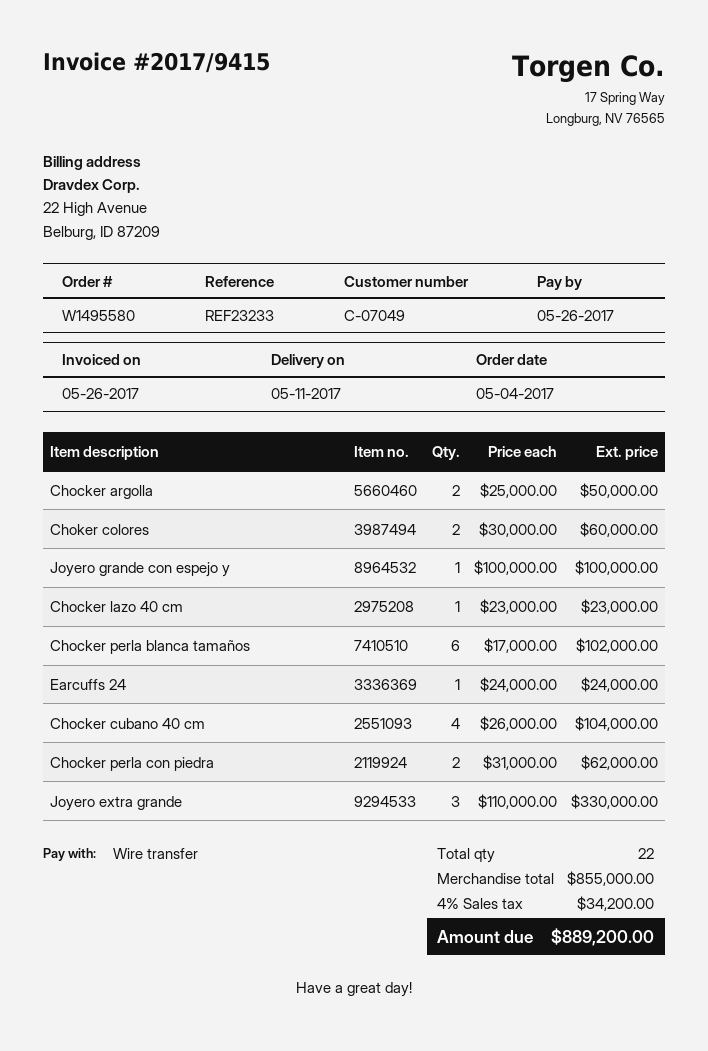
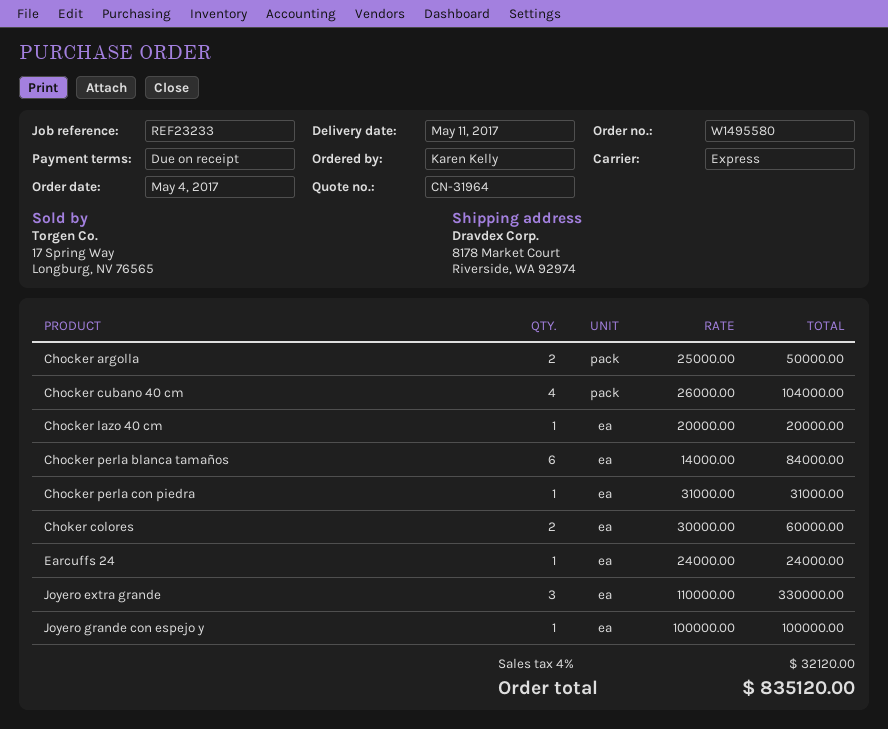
Chocker lazo 40 cm: 1 x 23000.00 = 23000.00 -> 1 x 20000.00 = 20000.00
Chocker perla blanca tamaños: 6 x 17000.00 = 102000.00 -> 6 x 14000.00 = 84000.00
Chocker perla con piedra: 2 x 31000.00 = 62000.00 -> 1 x 31000.00 = 31000.00
tax: 4% = 34200.00 -> 4% = 32120.00
total: 889200.00 -> 835120.00

